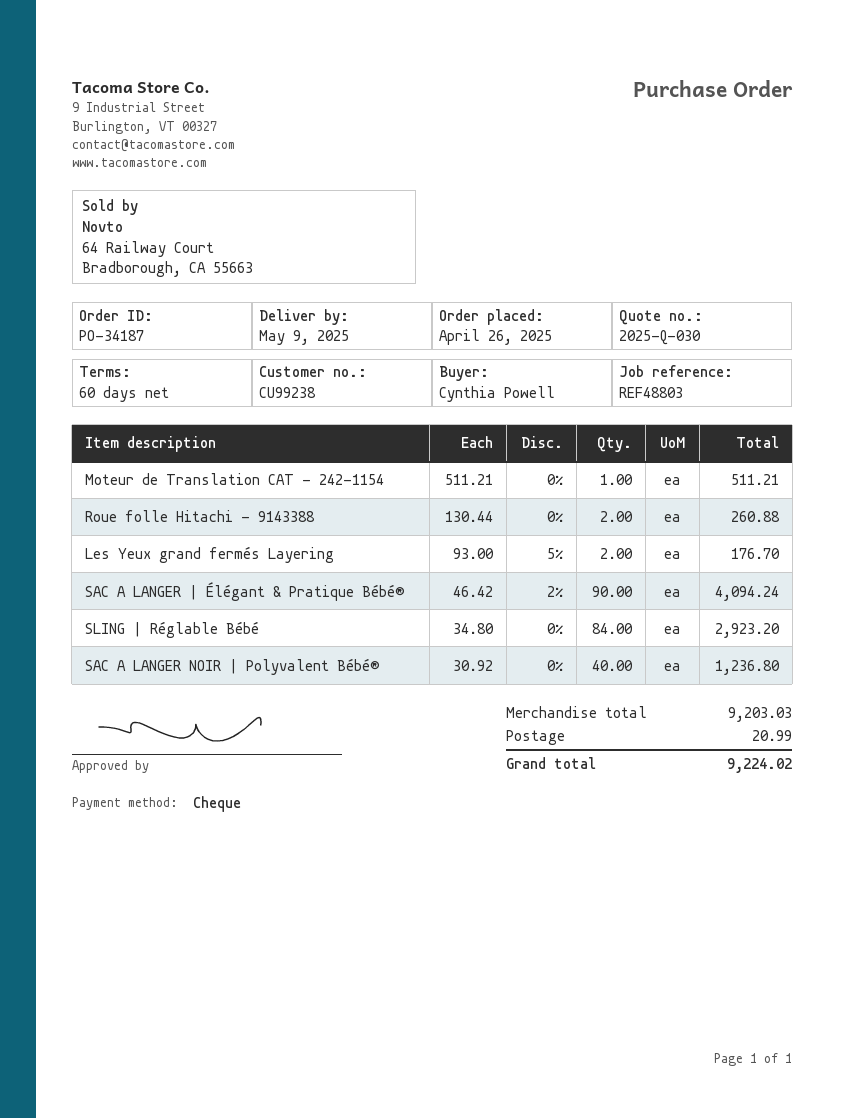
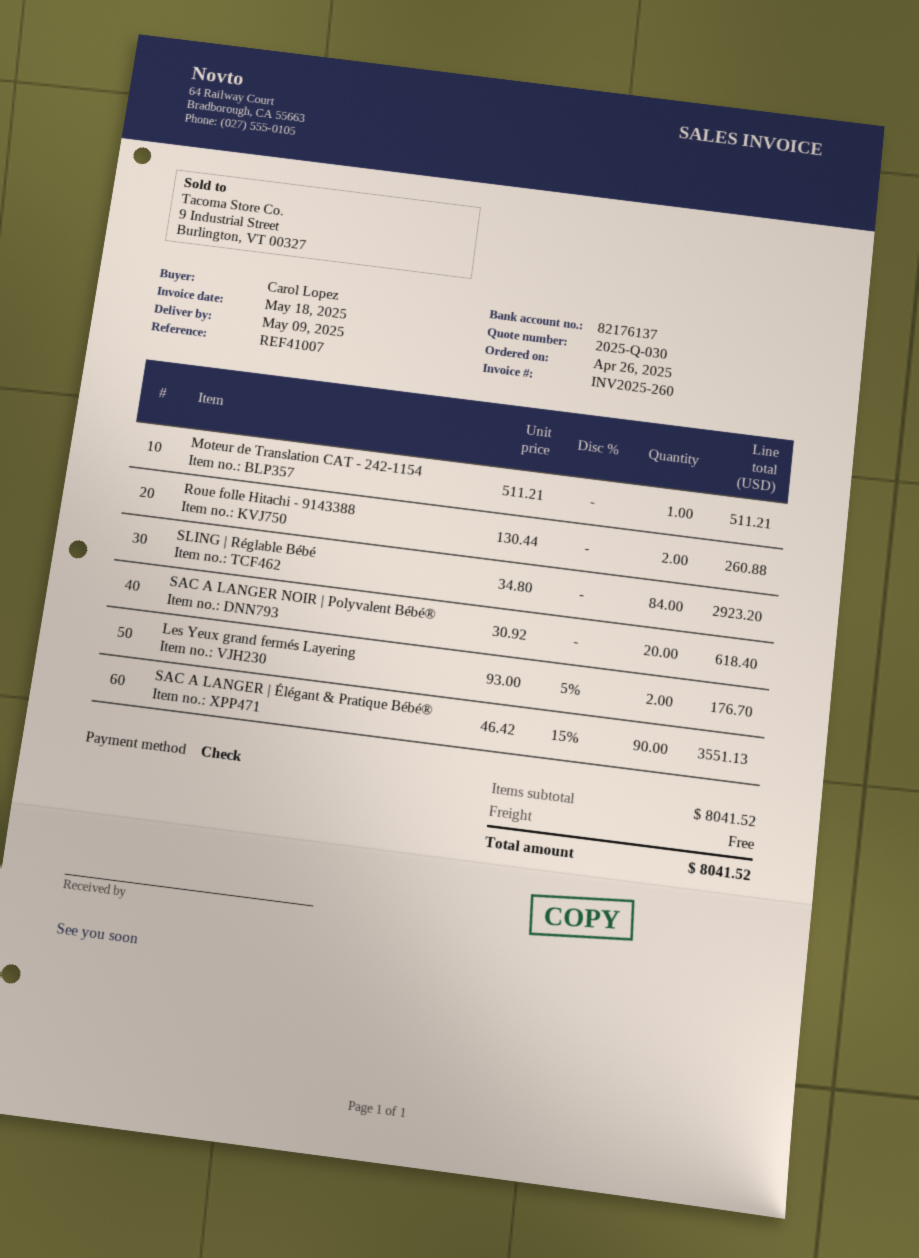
reference: REF48803 -> REF41007
ordered by: Cynthia Powell -> Carol Lopez
SAC A LANGER | Élégant & Pratique Bébé®: 90 x 46.42 - 2% = 4094.24 -> 90 x 46.42 - 15% = 3551.13
SAC A LANGER NOIR | Polyvalent Bébé®: 40 x 30.92 = 1236.80 -> 20 x 30.92 = 618.40
subtotal: 9203.03 -> 8041.52
shipping: 20.99 -> 0.00
total: 9224.02 -> 8041.52

